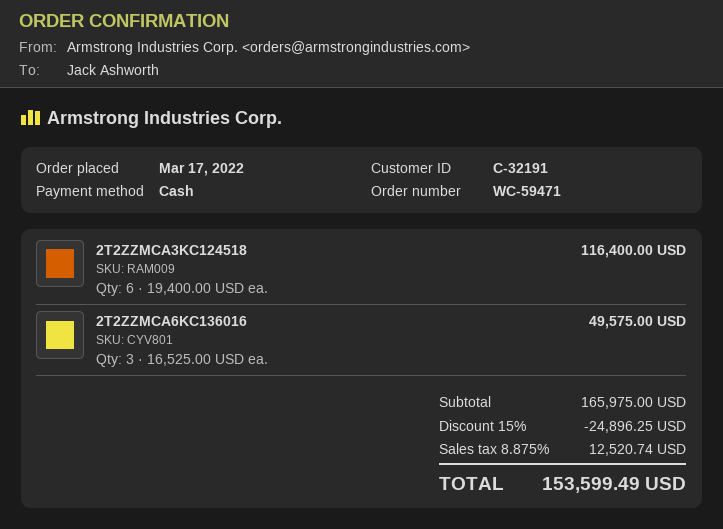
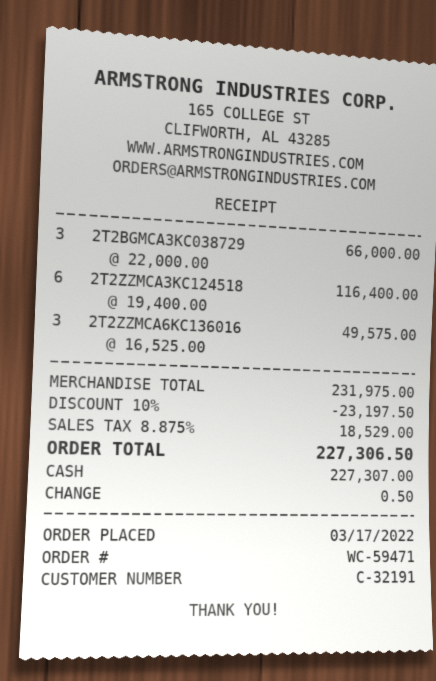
2T2BGMCA3KC038729: none -> 3 x 22000.00 = 66000.00
subtotal: 165975.00 -> 231975.00
discount: 15% = 24896.25 -> 10% = 23197.50
tax: 8.875% = 12520.74 -> 8.875% = 18529.00
total: 153599.49 -> 227306.50

